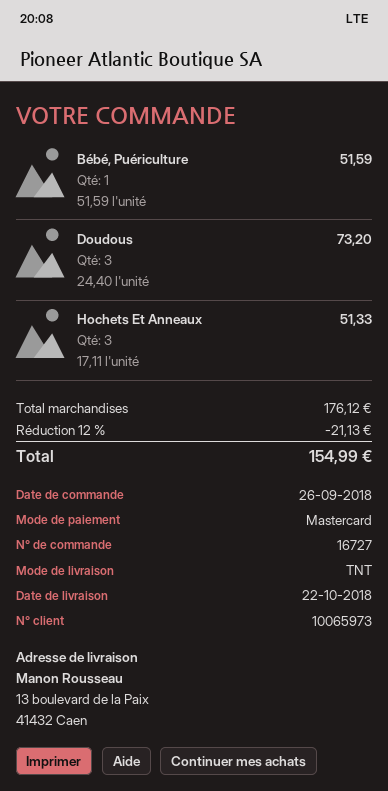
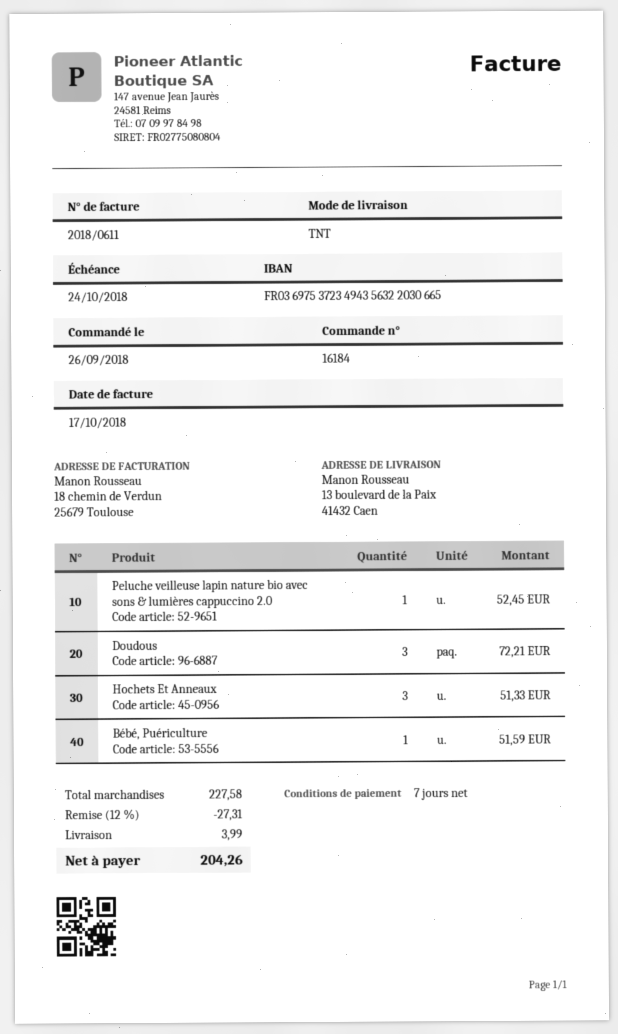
order number: 16727 -> 16184
Doudous: 3 for 73.20 -> 3 for 72.21
Peluche veilleuse lapin nature bio avec sons & lumières cappuccino 2.0: none -> 1 for 52.45
subtotal: 176.12 -> 227.58
discount: 12% = 21.13 -> 12% = 27.31
shipping: none -> 3.99
total: 154.99 -> 204.26

